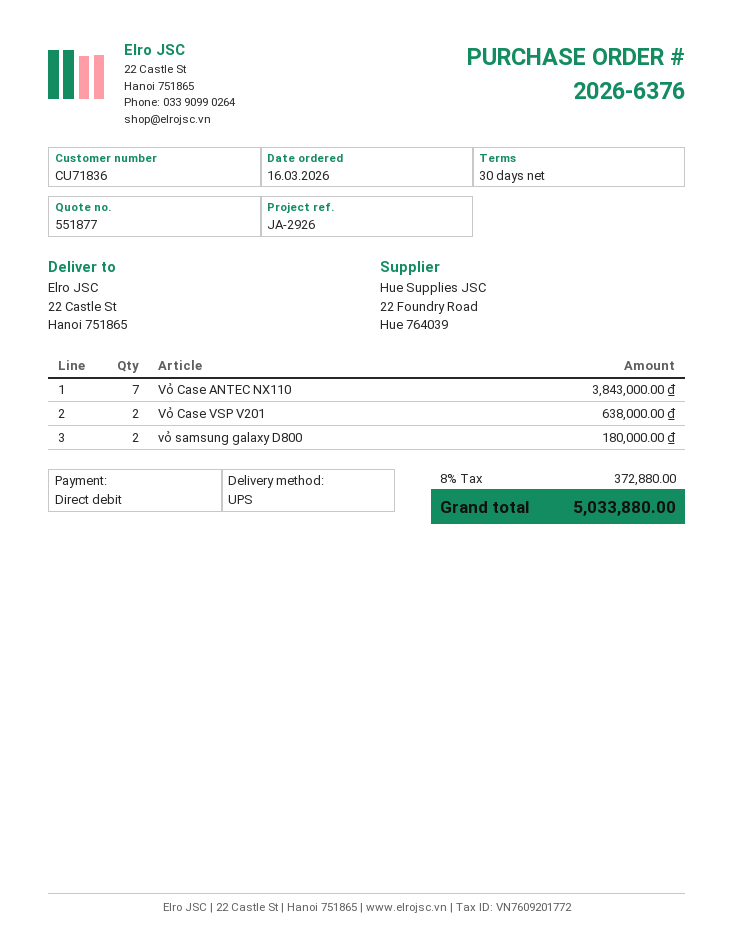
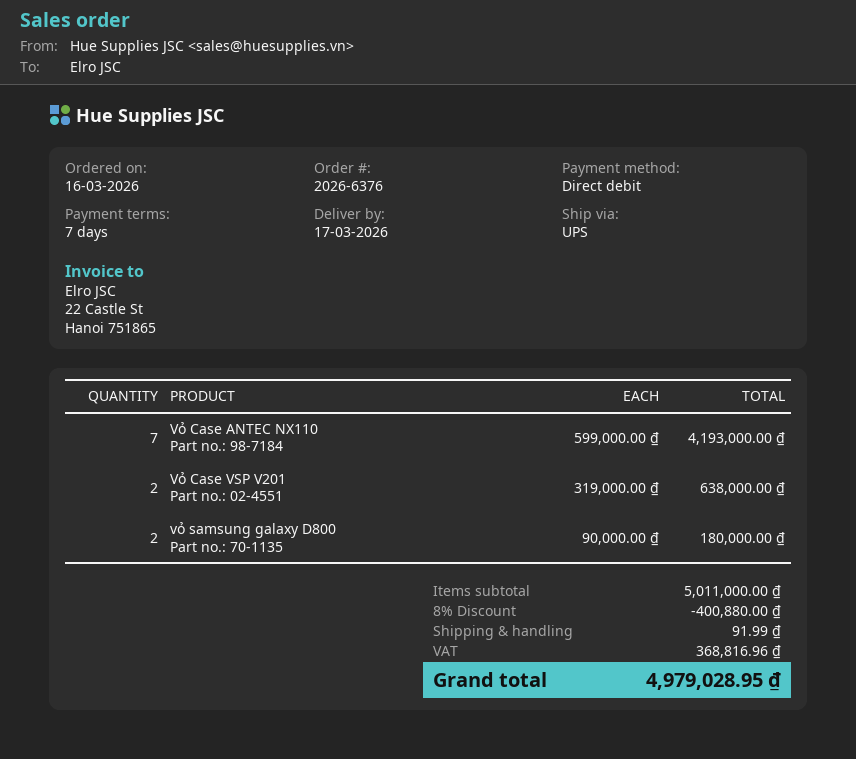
payment terms: 30 days -> 7 days
Vỏ Case ANTEC NX110: 7 for 3843000.00 -> 7 for 4193000.00
discount: none -> 8% = 400880.00
shipping: none -> 91.99
tax: 372880.00 -> 368816.96
total: 5033880.00 -> 4979028.95

